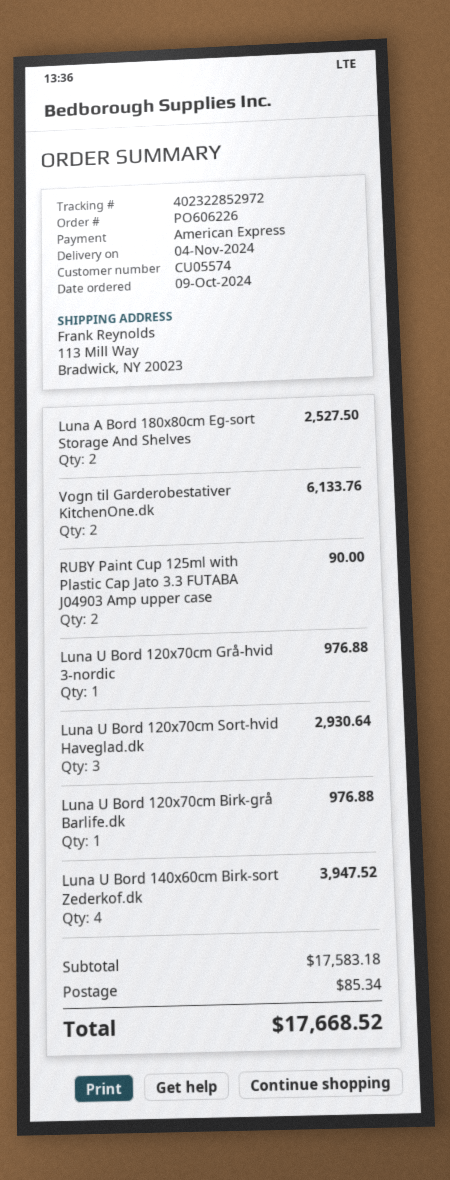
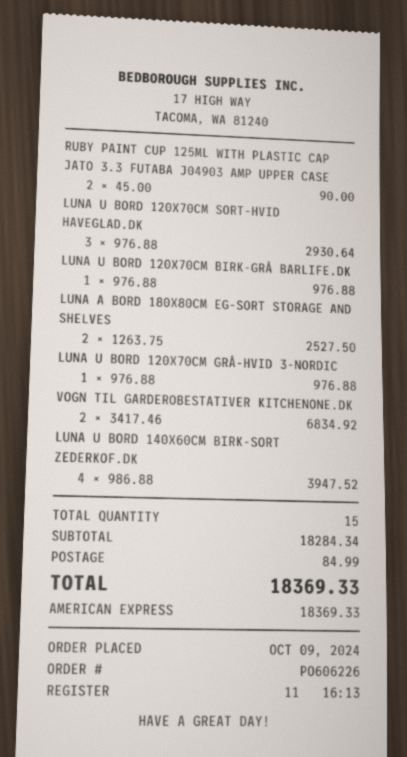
Vogn til Garderobestativer KitchenOne.dk: 2 for 6133.76 -> 2 for 6834.92
subtotal: 17583.18 -> 18284.34
shipping: 85.34 -> 84.99
total: 17668.52 -> 18369.33

